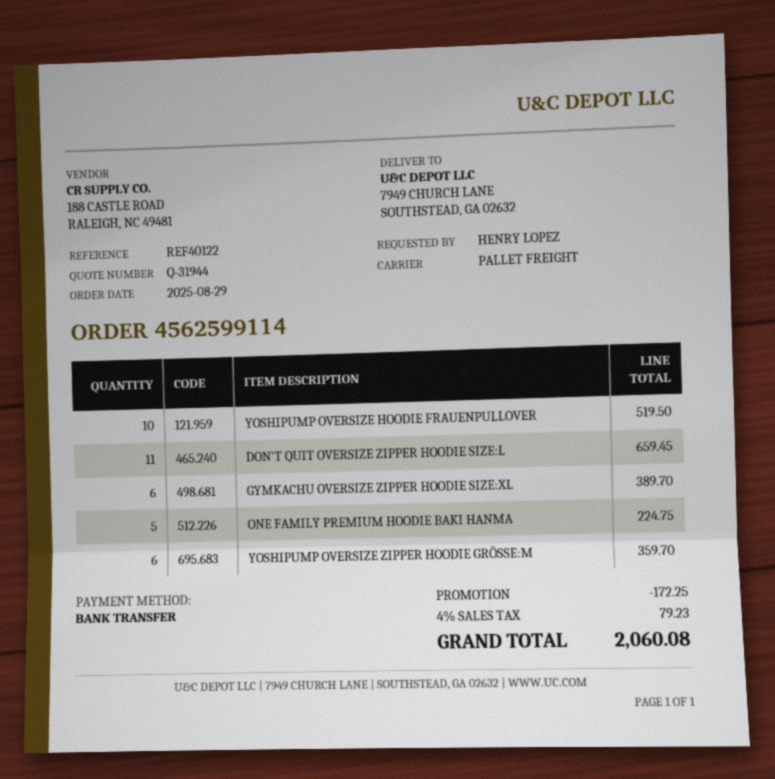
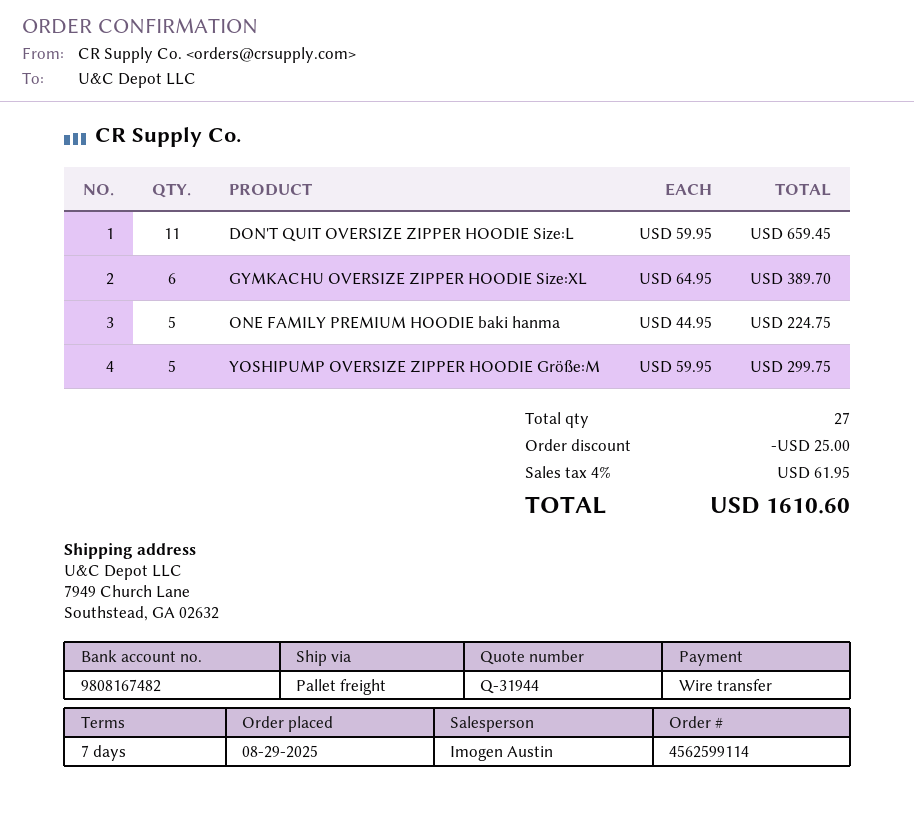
YOSHIPUMP OVERSIZE HOODIE FRAUENPULLOVER: 10 for 519.50 -> none
YOSHIPUMP OVERSIZE ZIPPER HOODIE GRÖSSE:M: 6 for 359.70 -> 5 for 299.75
discount: 172.25 -> 25.00
tax: 4% = 79.23 -> 4% = 61.95
total: 2060.08 -> 1610.60

